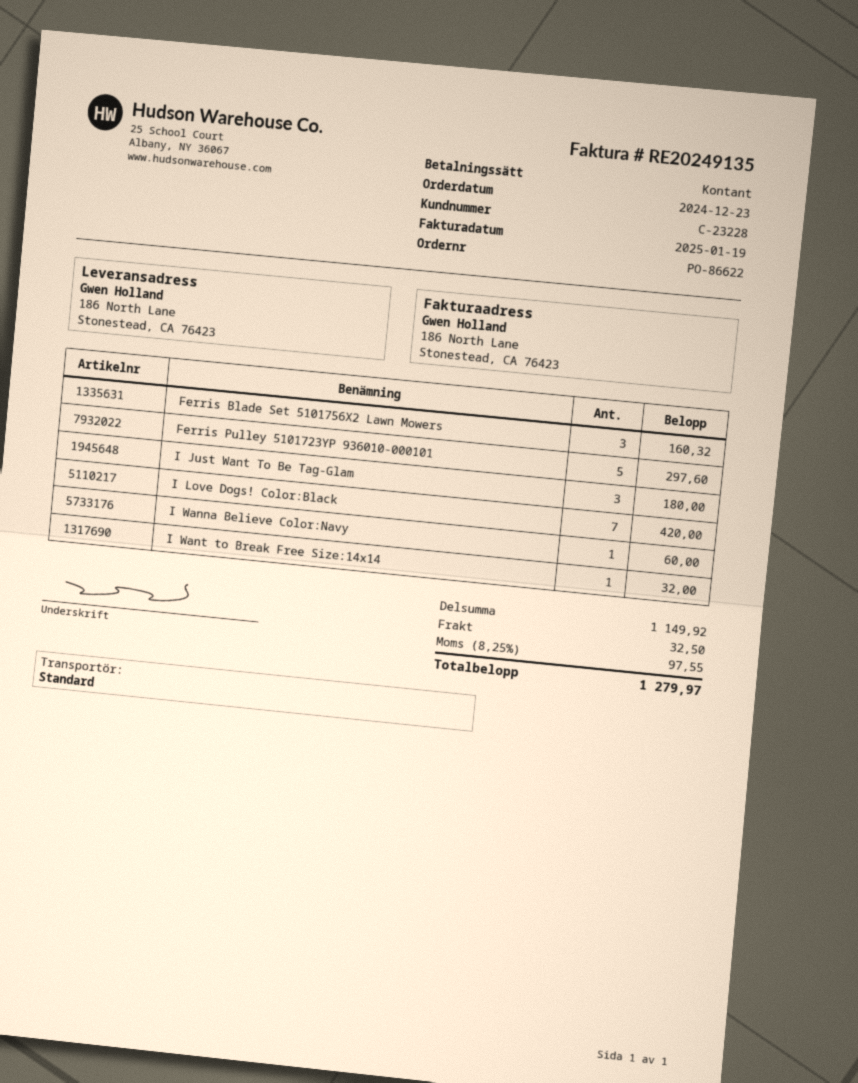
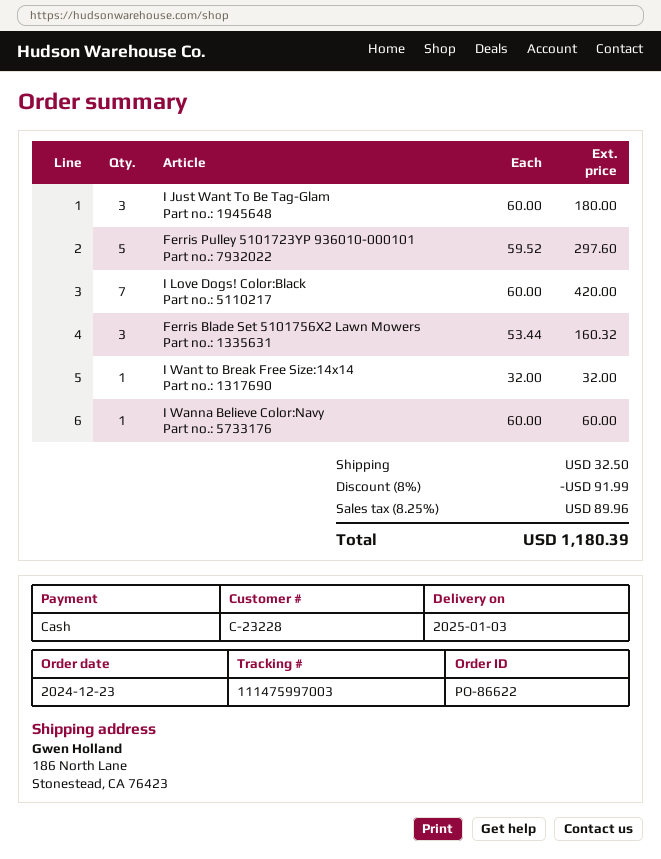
discount: none -> 8% = 91.99
tax: 8.25% = 97.55 -> 8.25% = 89.96
total: 1279.97 -> 1180.39

